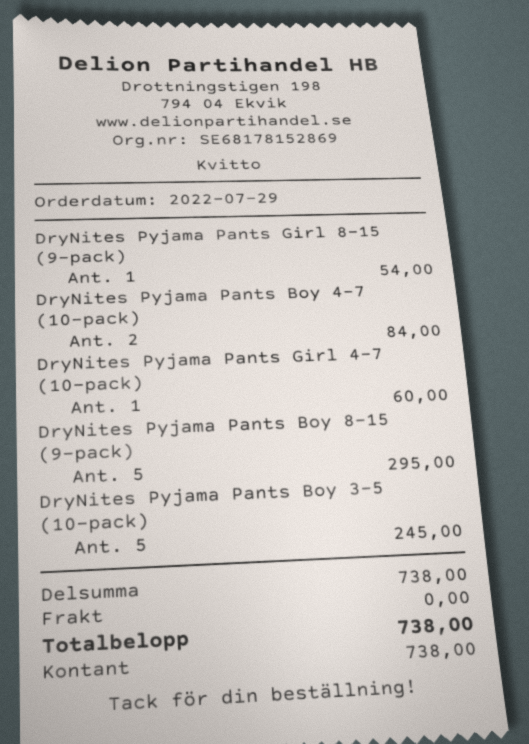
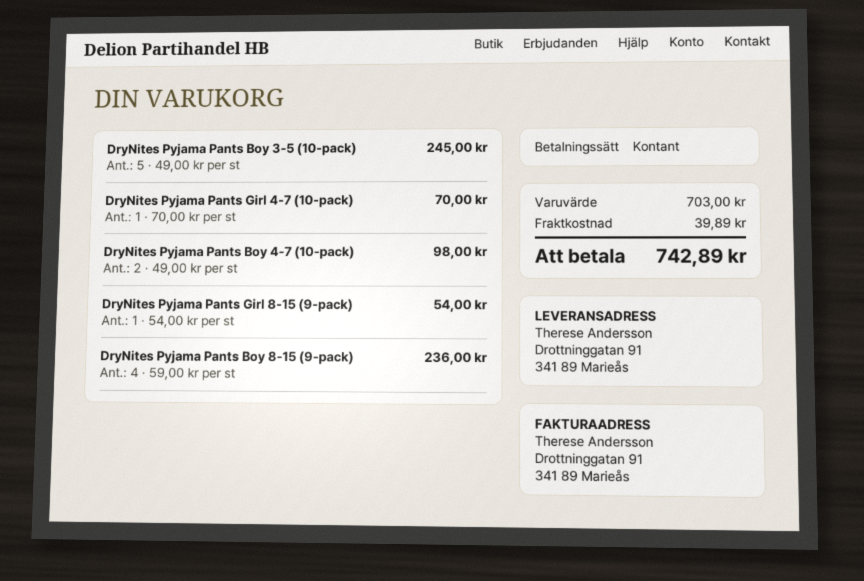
DryNites Pyjama Pants Boy 4-7 (10-pack): 2 for 84.00 -> 2 for 98.00
DryNites Pyjama Pants Girl 4-7 (10-pack): 1 for 60.00 -> 1 for 70.00
DryNites Pyjama Pants Boy 8-15 (9-pack): 5 for 295.00 -> 4 for 236.00
subtotal: 738.00 -> 703.00
shipping: 0.00 -> 39.89
total: 738.00 -> 742.89

